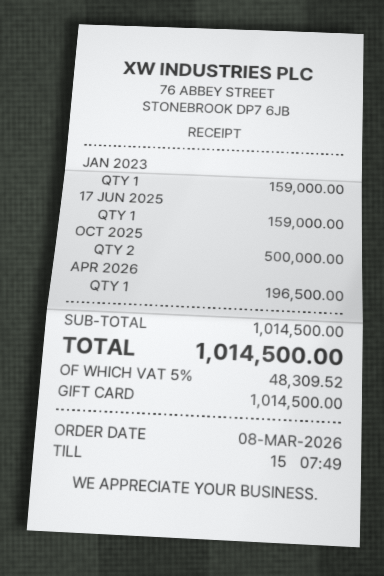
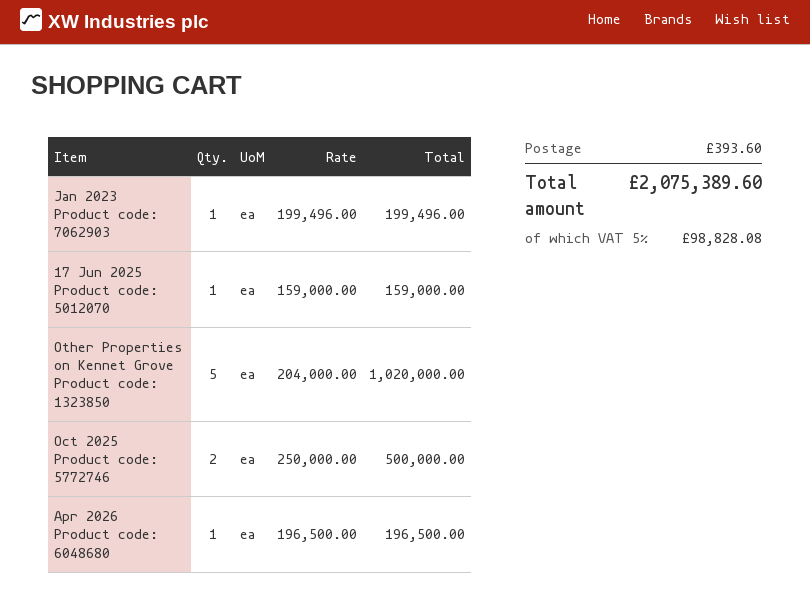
JAN 2023: 1 for 159000.00 -> 1 for 199496.00
Other Properties on Kennet Grove: none -> 5 for 1020000.00
shipping: none -> 393.60
tax: 5% = 48309.52 -> 5% = 98828.08
total: 1014500.00 -> 2075389.60

